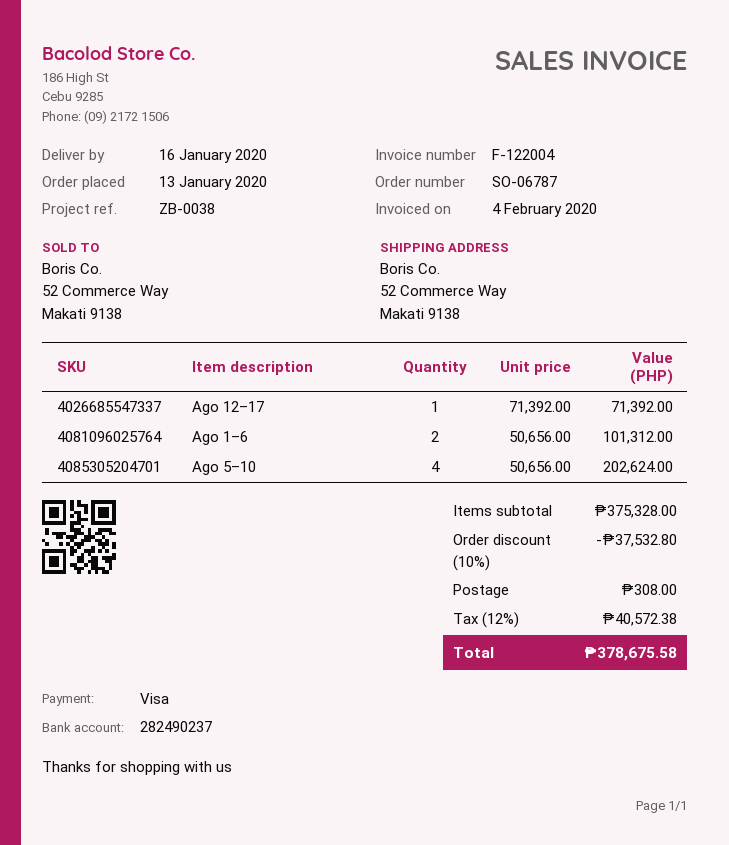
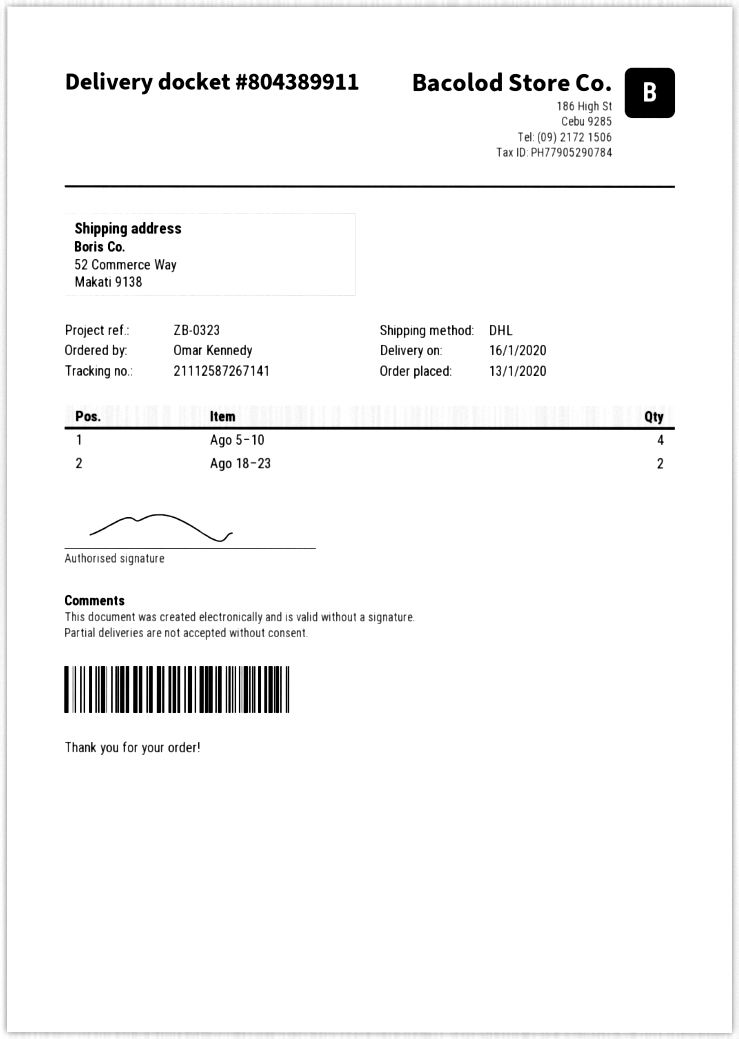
reference: ZB-0038 -> ZB-0323
Ago 12–17: 1 -> none
Ago 1–6: 2 -> none
Ago 18–23: none -> 2

